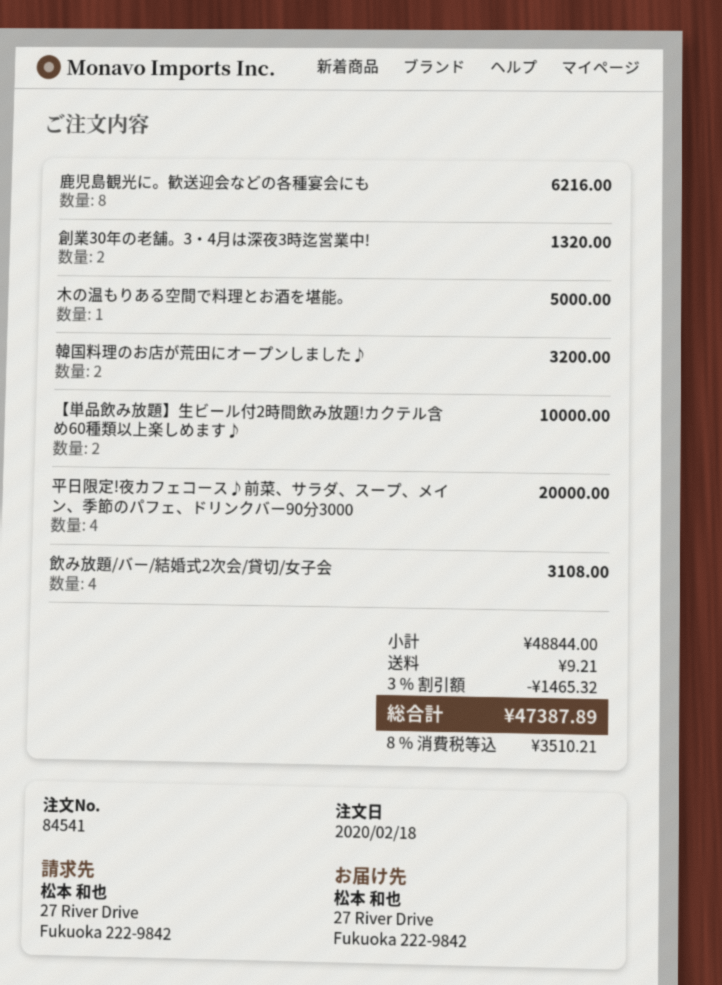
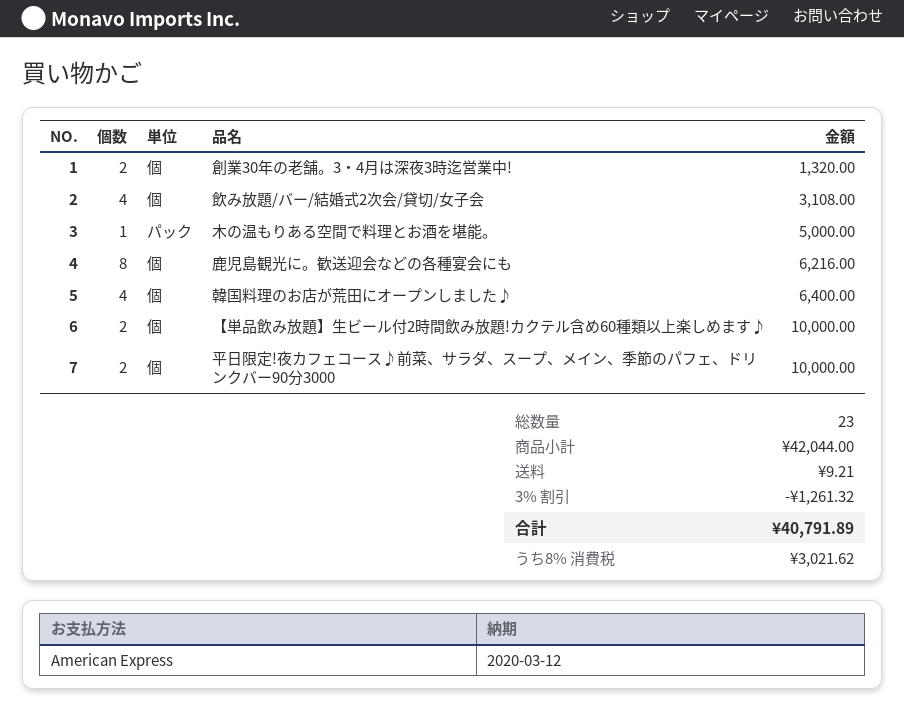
韓国料理のお店が荒田にオープンしました♪: 2 for 3200.00 -> 4 for 6400.00
平日限定!夜カフェコース♪前菜、サラダ、スープ、メイン、季節のパフェ、ドリンクバー90分3000: 4 for 20000.00 -> 2 for 10000.00
subtotal: 48844.00 -> 42044.00
discount: 3% = 1465.32 -> 3% = 1261.32
tax: 8% = 3510.21 -> 8% = 3021.62
total: 47387.89 -> 40791.89

